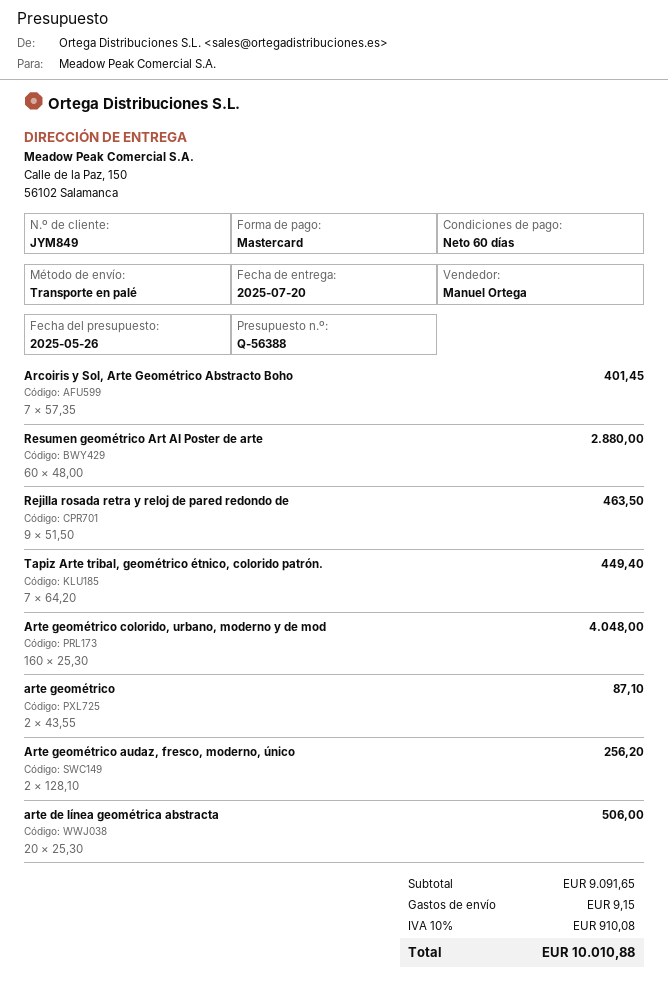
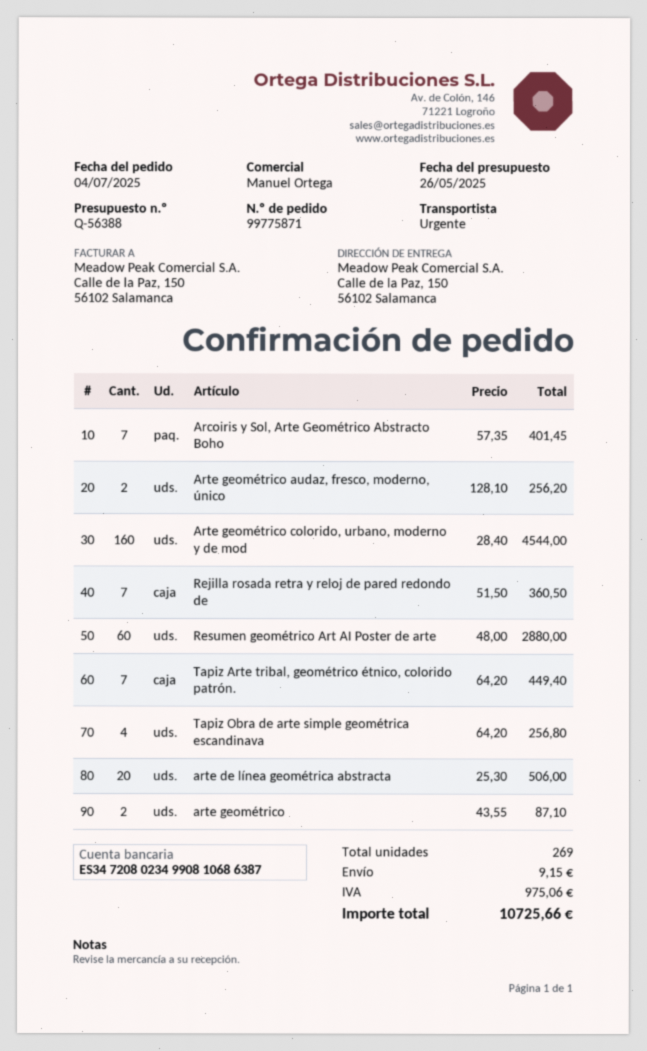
shipping method: pallet freight -> express
Rejilla rosada retra y reloj de pared redondo de: 9 x 51.50 = 463.50 -> 7 x 51.50 = 360.50
Arte geométrico colorido, urbano, moderno y de mod: 160 x 25.30 = 4048.00 -> 160 x 28.40 = 4544.00
Tapiz Obra de arte simple geométrica escandinava: none -> 4 x 64.20 = 256.80
tax: 910.08 -> 975.06
total: 10010.88 -> 10725.66

